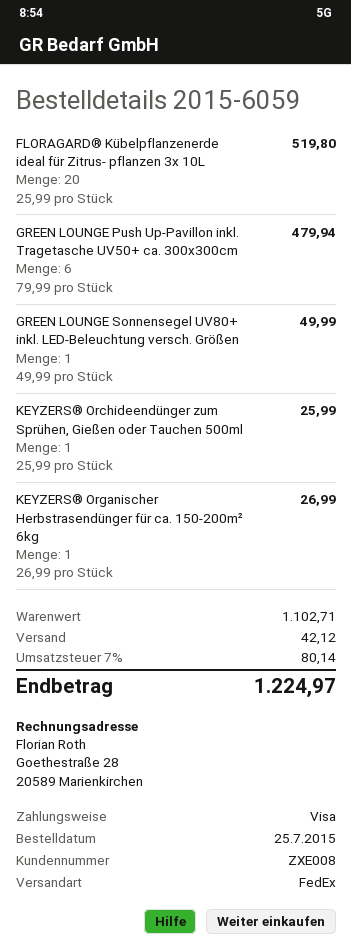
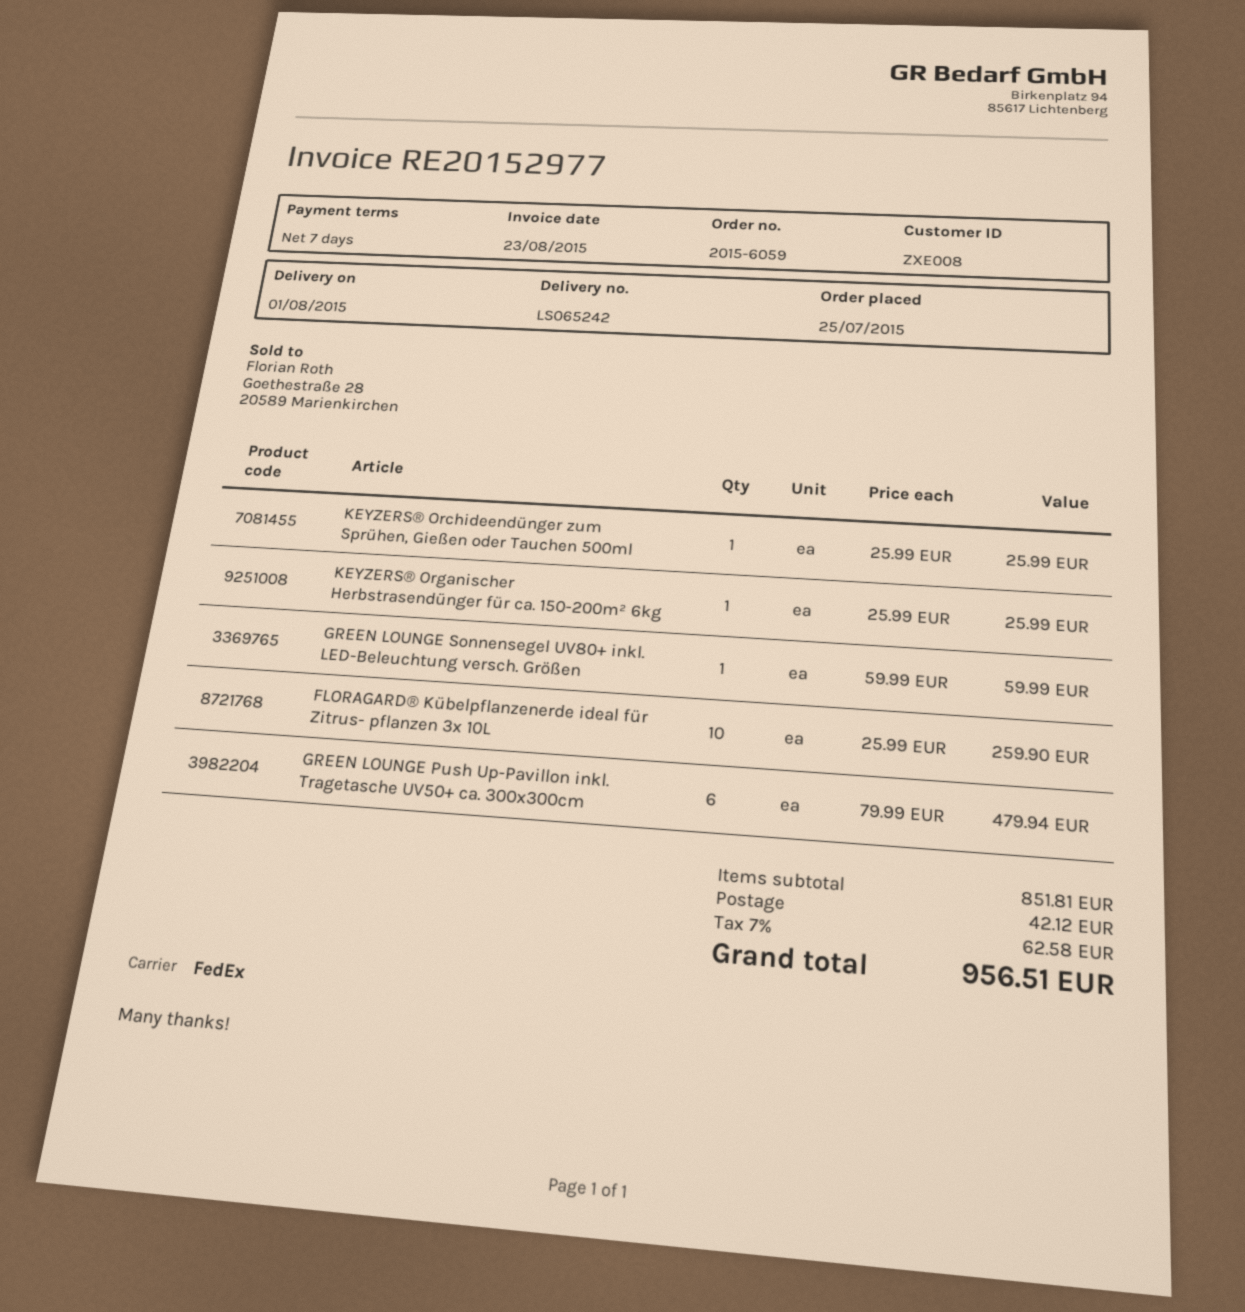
FLORAGARD® Kübelpflanzenerde ideal für Zitrus- pflanzen 3x 10L: 20 x 25.99 = 519.80 -> 10 x 25.99 = 259.90
GREEN LOUNGE Sonnensegel UV80+ inkl. LED-Beleuchtung versch. Größen: 1 x 49.99 = 49.99 -> 1 x 59.99 = 59.99
KEYZERS® Organischer Herbstrasendünger für ca. 150-200m² 6kg: 1 x 26.99 = 26.99 -> 1 x 25.99 = 25.99
subtotal: 1102.71 -> 851.81
tax: 7% = 80.14 -> 7% = 62.58
total: 1224.97 -> 956.51

